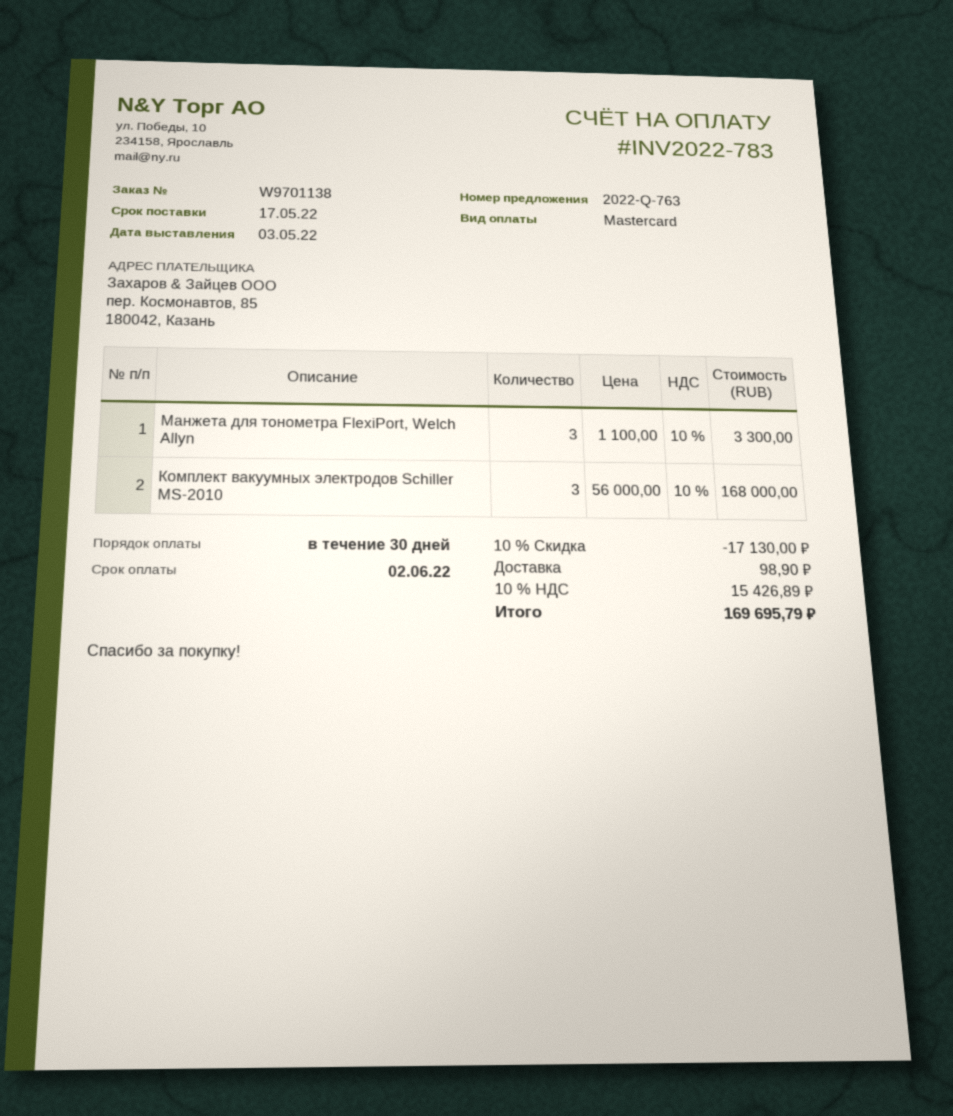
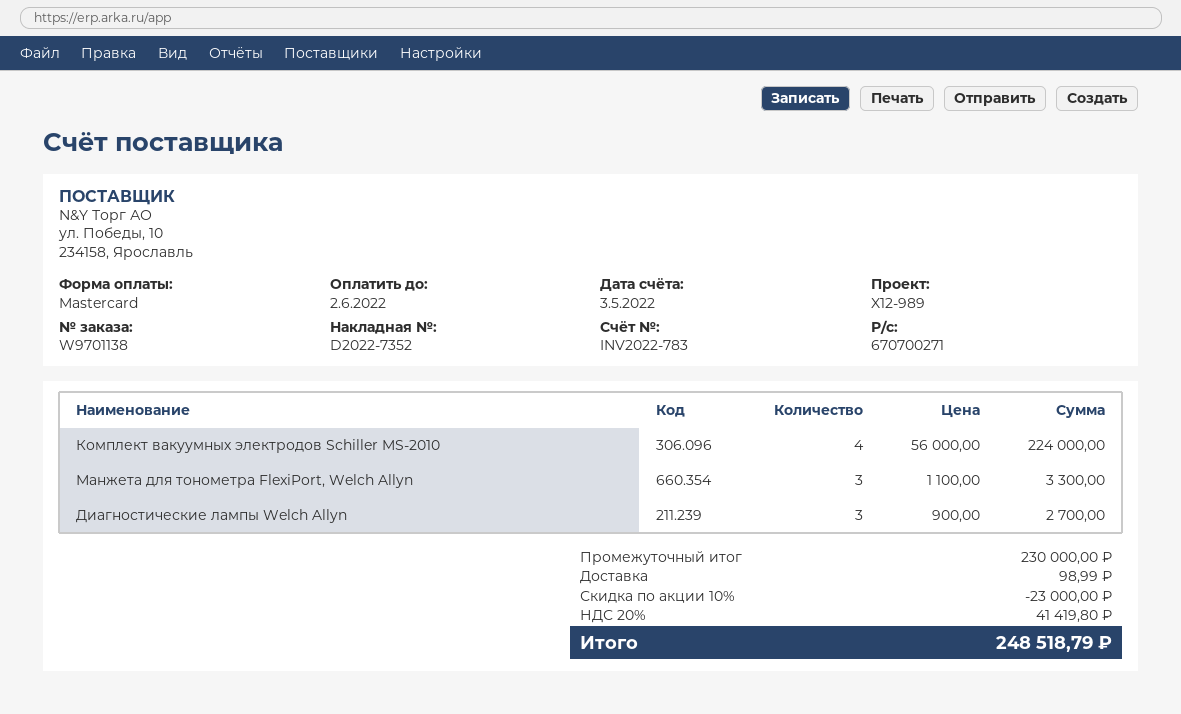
Комплект вакуумных электродов Schiller MS-2010: 3 x 56000.00 = 168000.00 -> 4 x 56000.00 = 224000.00
Диагностические лампы Welch Allyn: none -> 3 x 900.00 = 2700.00
discount: 10% = 17130.00 -> 10% = 23000.00
shipping: 98.90 -> 98.99
tax: 10% = 15426.89 -> 20% = 41419.80
total: 169695.79 -> 248518.79

